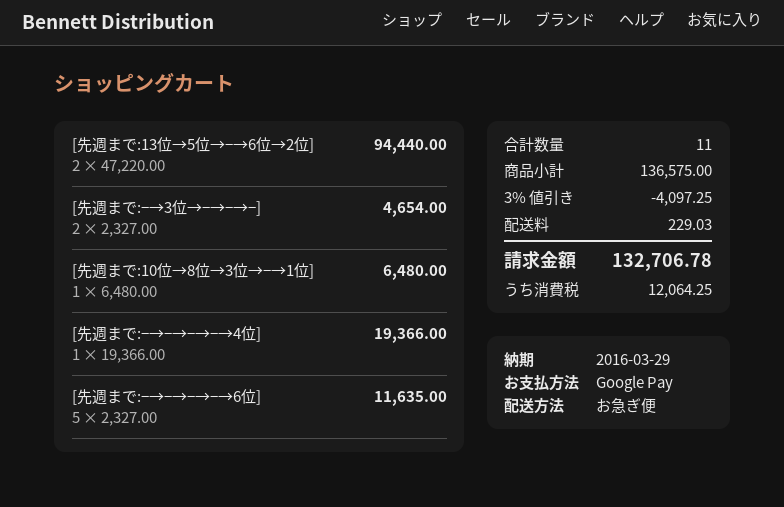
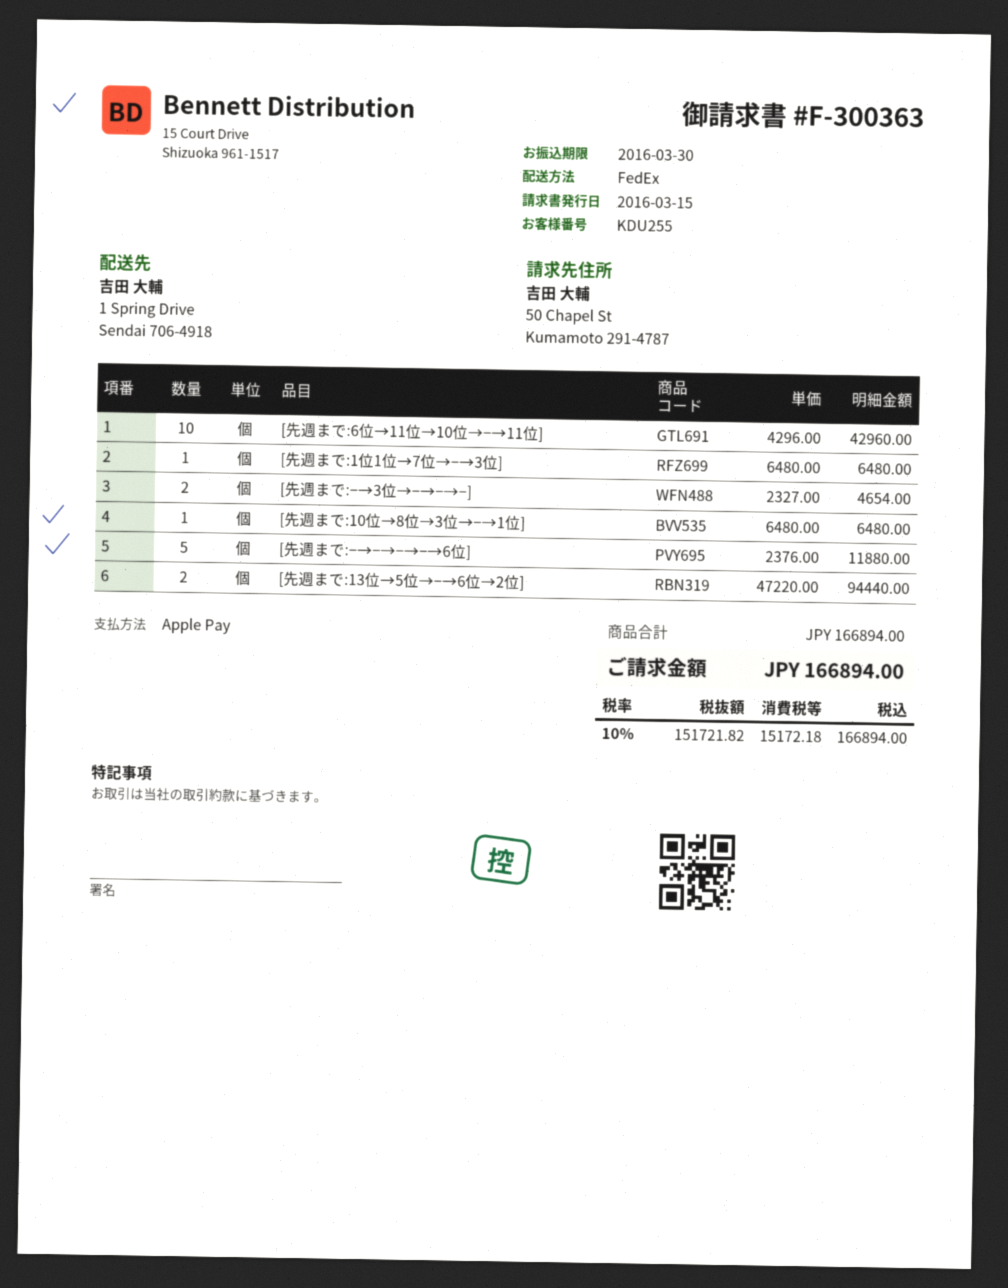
payment method: Google Pay -> Apple Pay
shipping method: express -> FedEx
[先週まで:−→−→−→−→4位]: 1 x 19366.00 = 19366.00 -> none
[先週まで:−→−→−→−→6位]: 5 x 2327.00 = 11635.00 -> 5 x 2376.00 = 11880.00
[先週まで:6位→11位→10位→−→11位]: none -> 10 x 4296.00 = 42960.00
[先週まで:1位1位→7位→−→3位]: none -> 1 x 6480.00 = 6480.00
subtotal: 136575.00 -> 166894.00
discount: 3% = 4097.25 -> none
shipping: 229.03 -> none
tax: 12064.25 -> 15172.18
total: 132706.78 -> 166894.00

